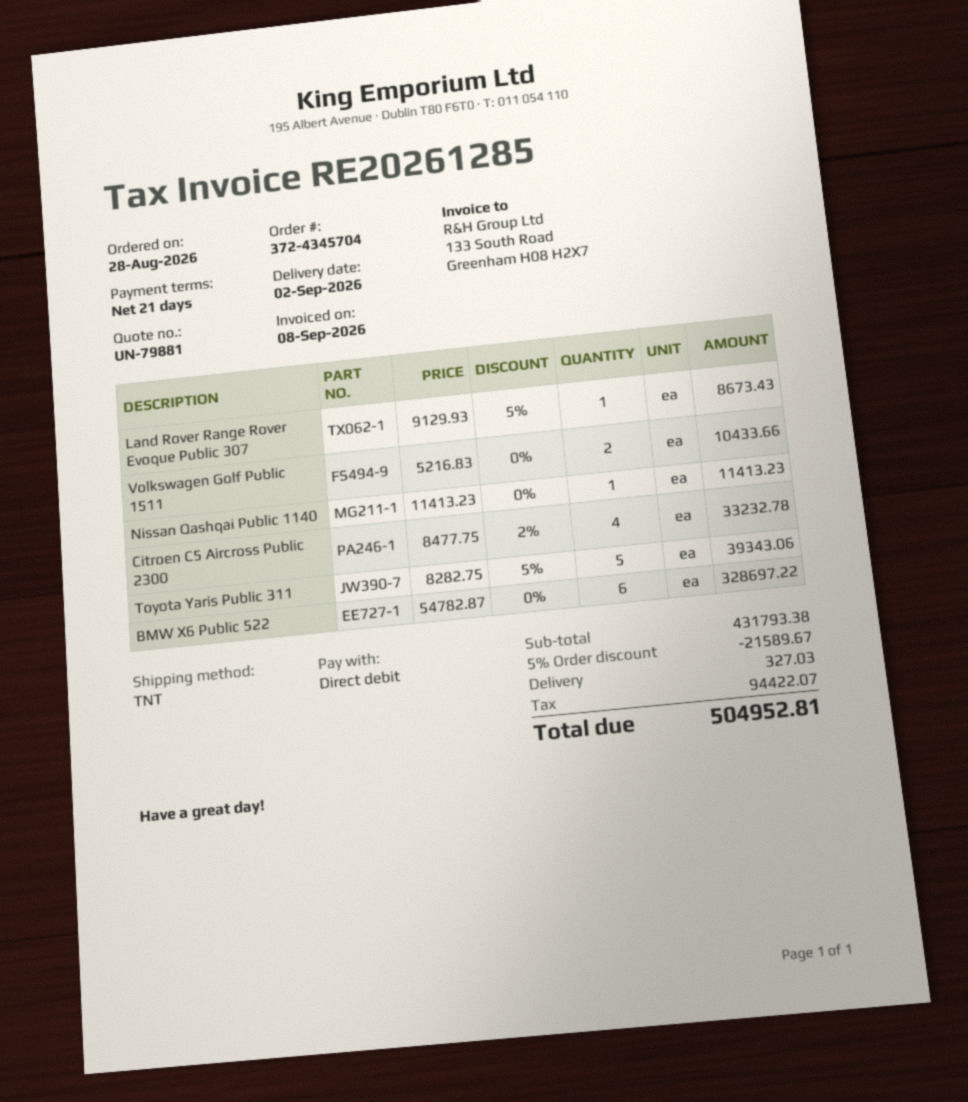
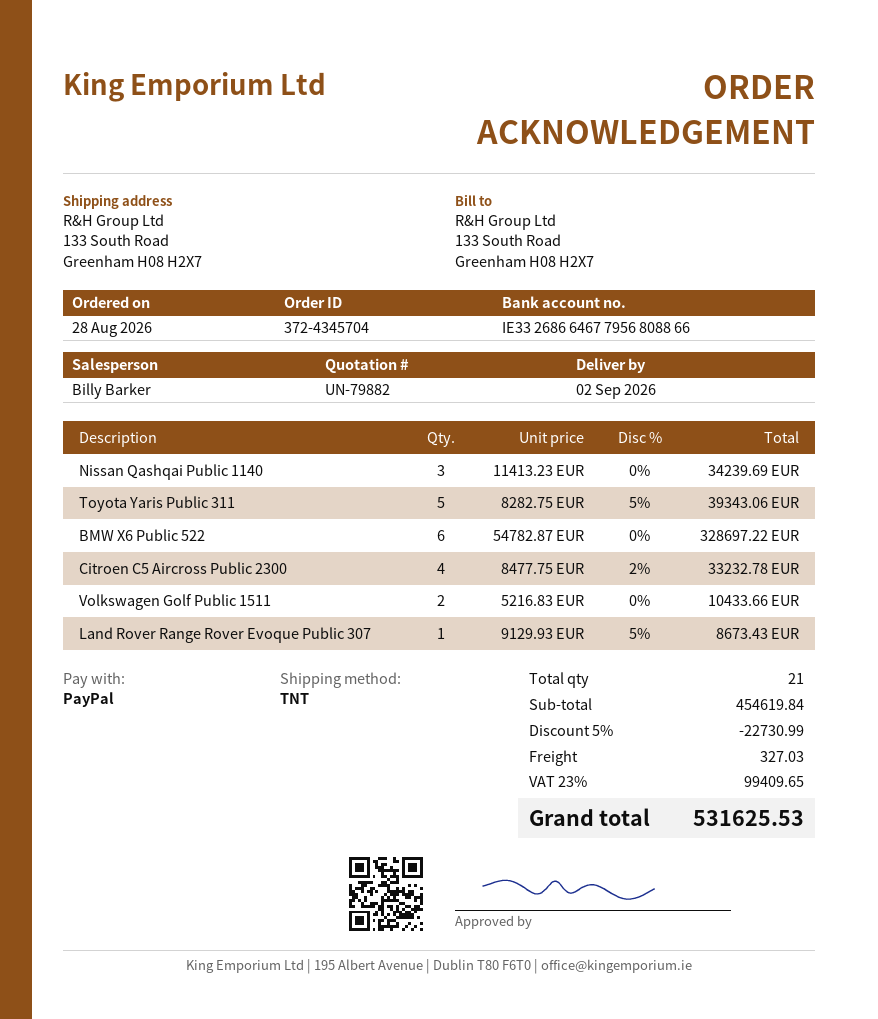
quote number: UN-79881 -> UN-79882
payment method: direct debit -> PayPal
Nissan Qashqai Public 1140: 1 x 11413.23 = 11413.23 -> 3 x 11413.23 = 34239.69
subtotal: 431793.38 -> 454619.84
discount: 5% = 21589.67 -> 5% = 22730.99
tax: 94422.07 -> 99409.65
total: 504952.81 -> 531625.53

